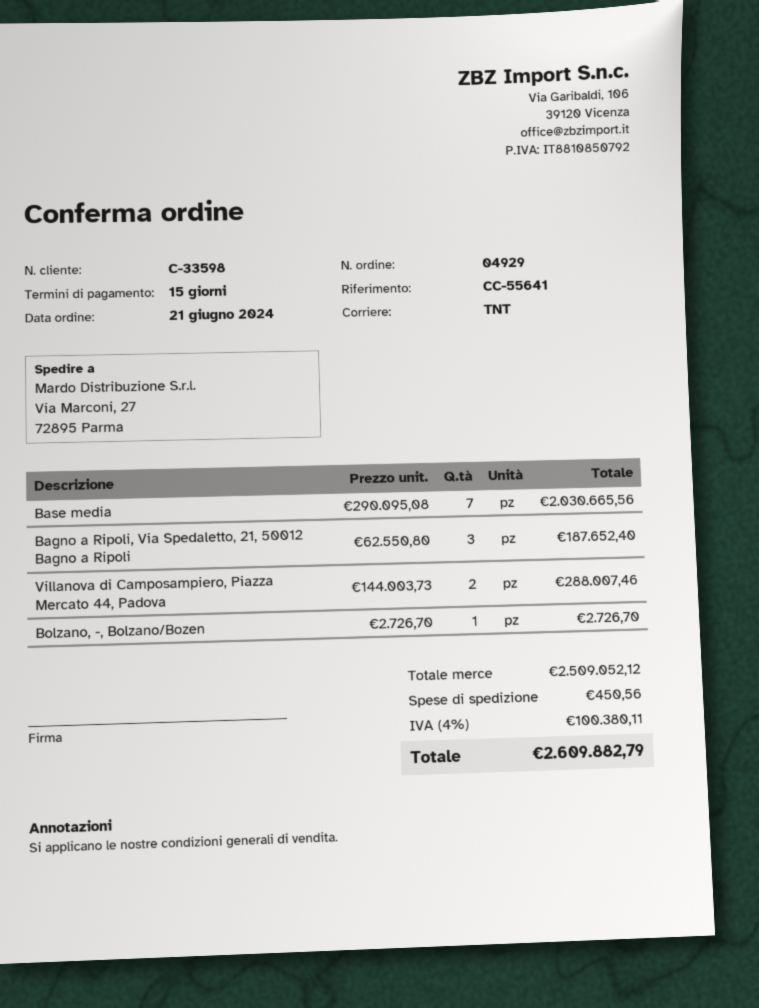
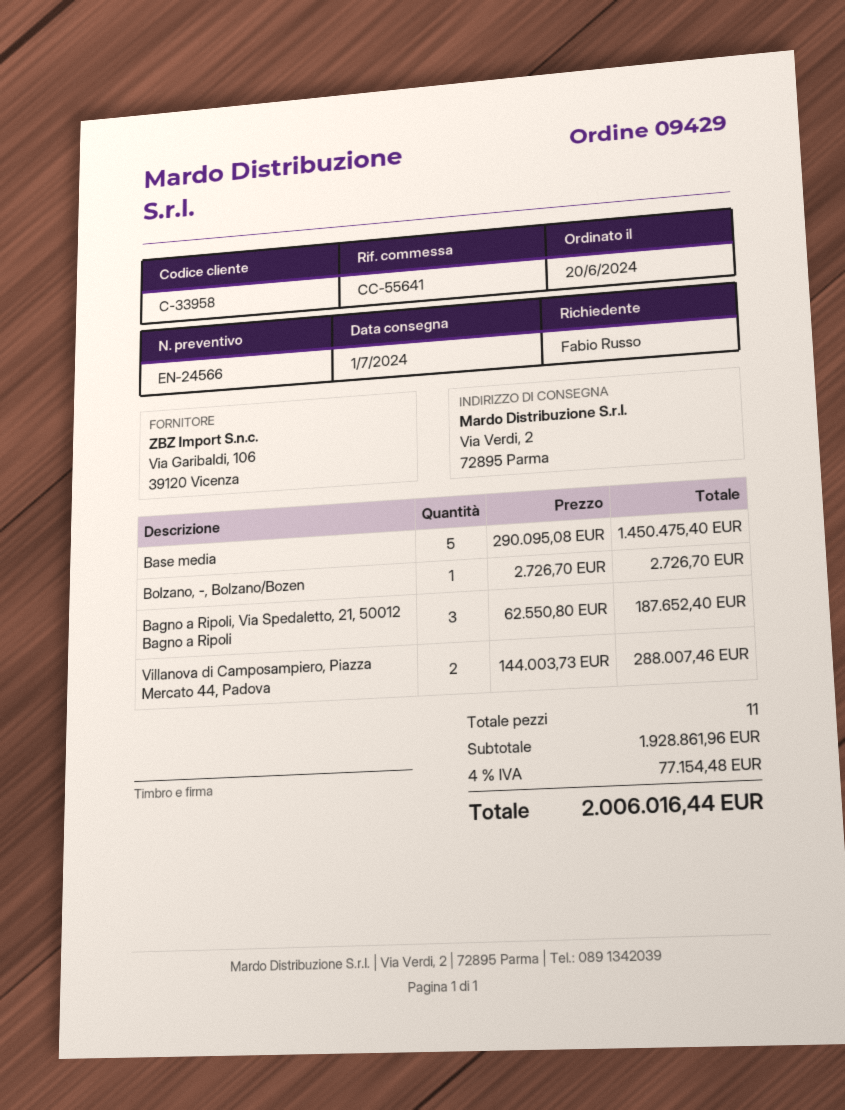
order number: 04929 -> 09429
order date: 2024-06-21 -> 2024-06-20
customer number: C-33598 -> C-33958
ship to: Via Marconi, 27, 72895 Parma -> Via Verdi, 2, 72895 Parma
Base media: 7 x 290095.08 = 2030665.56 -> 5 x 290095.08 = 1450475.40
subtotal: 2509052.12 -> 1928861.96
shipping: 450.56 -> none
tax: 4% = 100380.11 -> 4% = 77154.48
total: 2609882.79 -> 2006016.44

